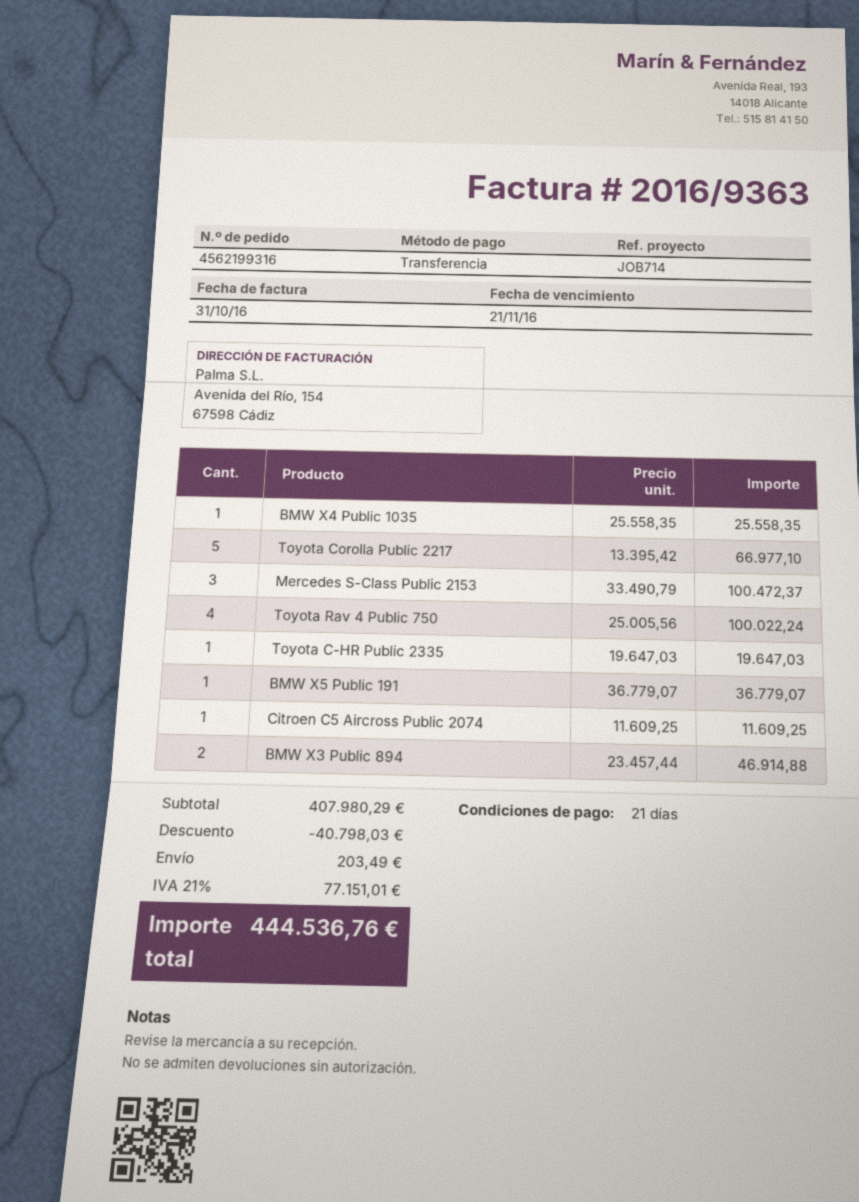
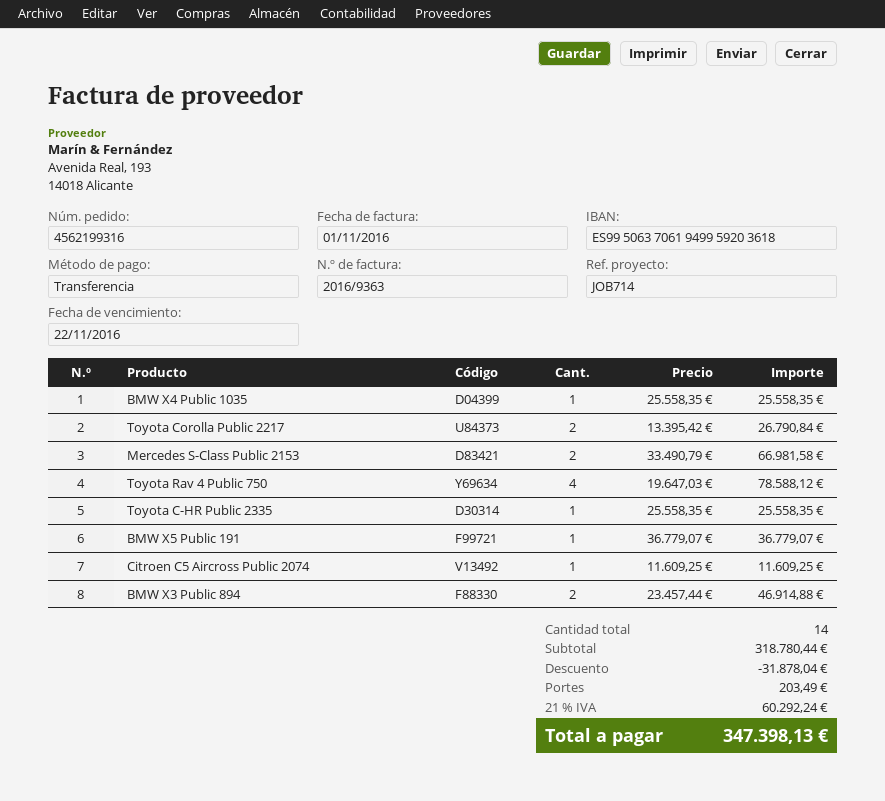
invoice date: 2016-10-31 -> 2016-11-01
due date: 2016-11-21 -> 2016-11-22
Toyota Corolla Public 2217: 5 x 13395.42 = 66977.10 -> 2 x 13395.42 = 26790.84
Mercedes S-Class Public 2153: 3 x 33490.79 = 100472.37 -> 2 x 33490.79 = 66981.58
Toyota Rav 4 Public 750: 4 x 25005.56 = 100022.24 -> 4 x 19647.03 = 78588.12
Toyota C-HR Public 2335: 1 x 19647.03 = 19647.03 -> 1 x 25558.35 = 25558.35
subtotal: 407980.29 -> 318780.44
discount: 40798.03 -> 31878.04
tax: 21% = 77151.01 -> 21% = 60292.24
total: 444536.76 -> 347398.13

